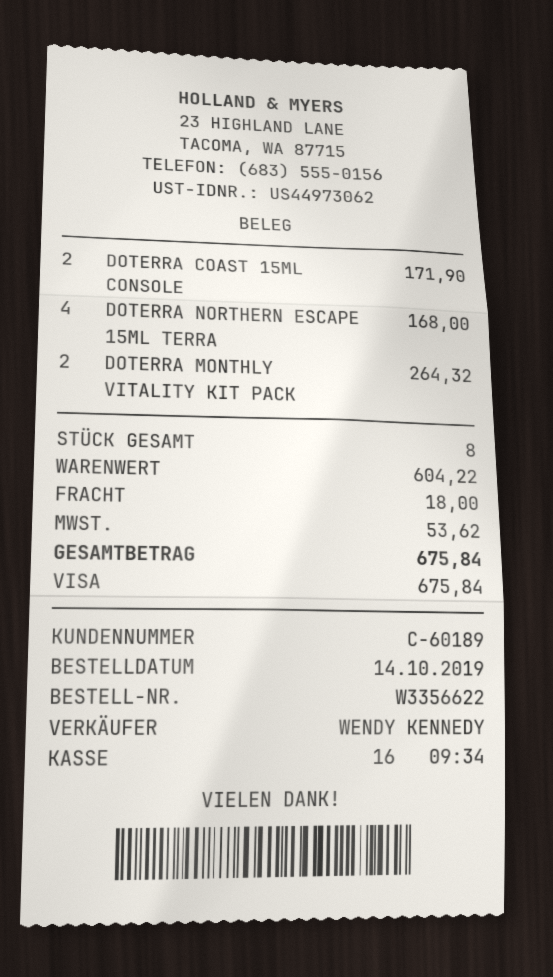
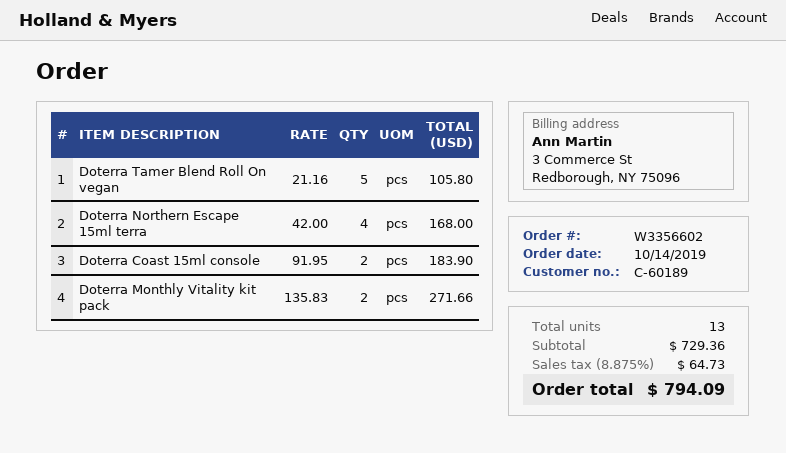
order number: W3356622 -> W3356602
DOTERRA COAST 15ML CONSOLE: 2 for 171.90 -> 2 for 183.90
DOTERRA MONTHLY VITALITY KIT PACK: 2 for 264.32 -> 2 for 271.66
Doterra Tamer Blend Roll On vegan: none -> 5 for 105.80
total quantity: 8 -> 13
subtotal: 604.22 -> 729.36
shipping: 18.00 -> none
tax: 53.62 -> 64.73
total: 675.84 -> 794.09

